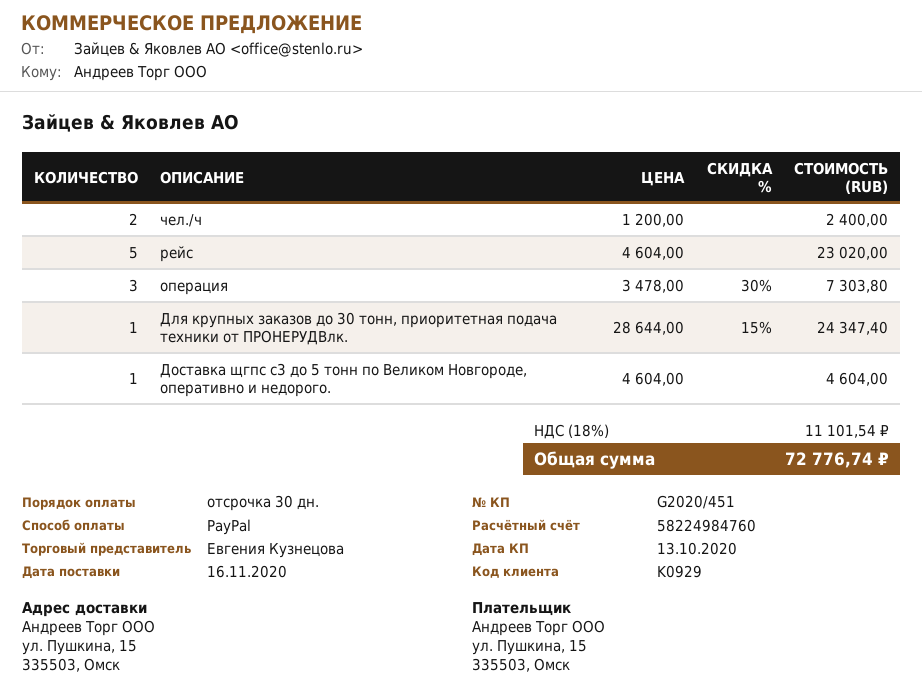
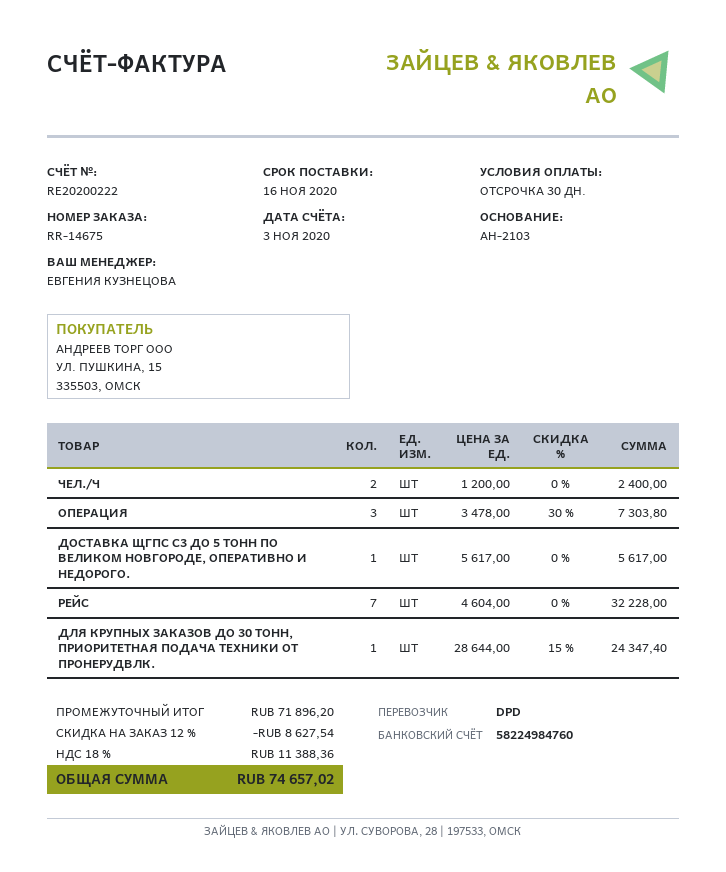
рейс: 5 x 4604.00 = 23020.00 -> 7 x 4604.00 = 32228.00
Доставка щгпс с3 до 5 тонн по Великом Новгороде, оперативно и недорого.: 1 x 4604.00 = 4604.00 -> 1 x 5617.00 = 5617.00
discount: none -> 12% = 8627.54
tax: 18% = 11101.54 -> 18% = 11388.36
total: 72776.74 -> 74657.02

